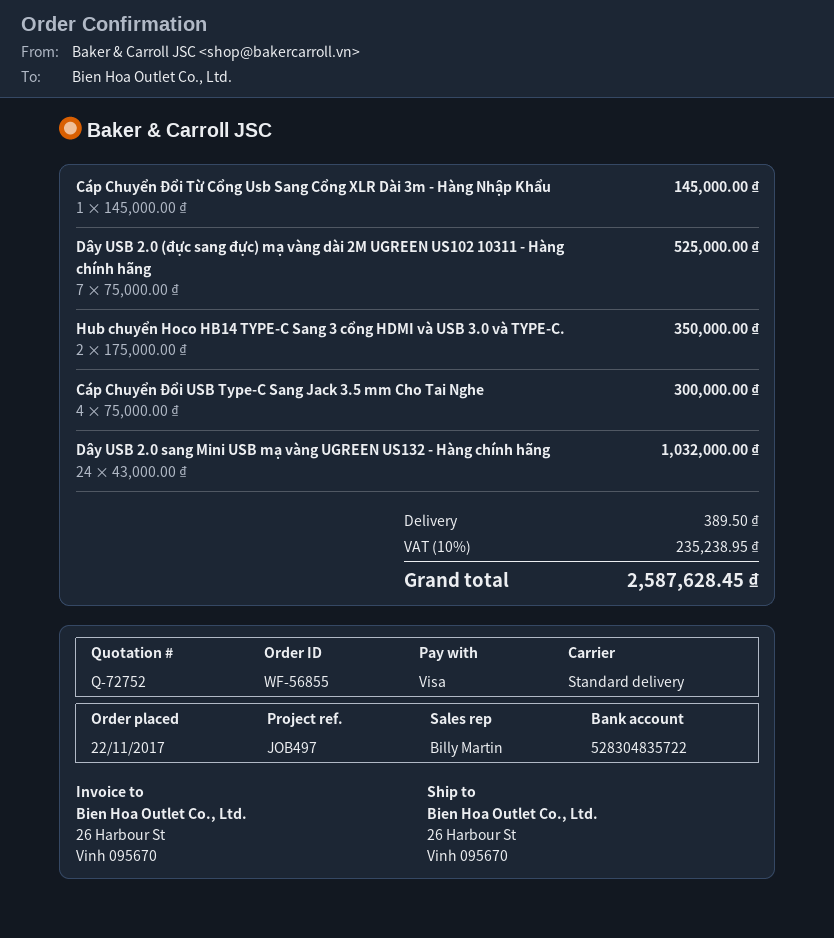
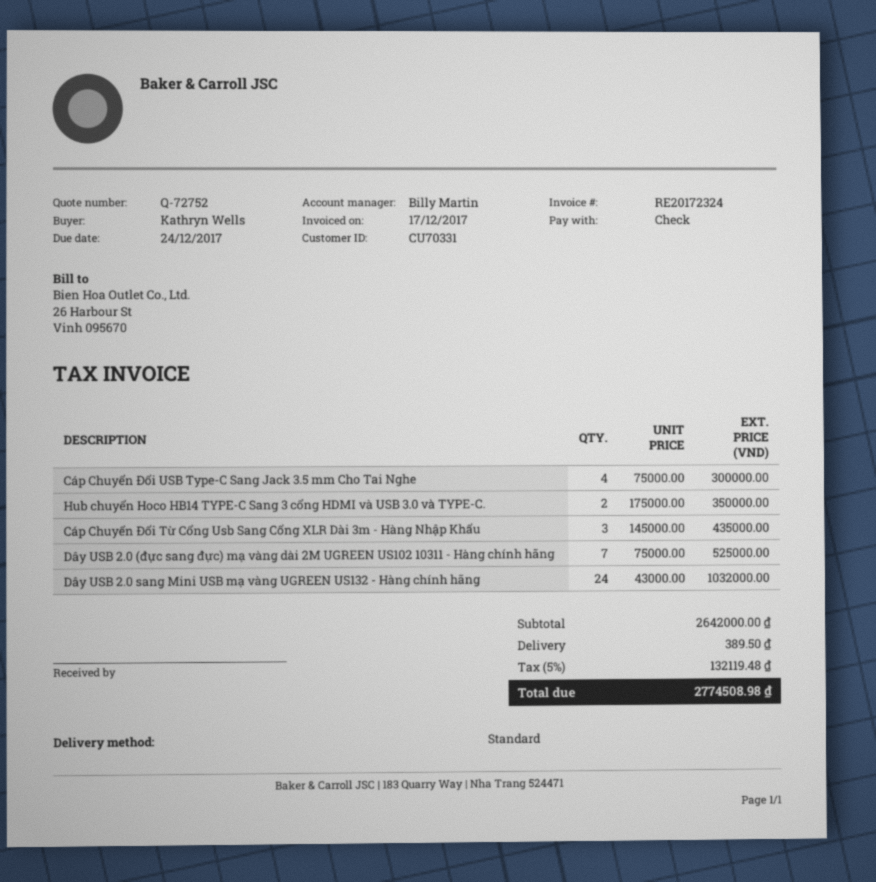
payment method: Visa -> cheque
Cáp Chuyển Đổi Từ Cổng Usb Sang Cổng XLR Dài 3m - Hàng Nhập Khẩu: 1 x 145000.00 = 145000.00 -> 3 x 145000.00 = 435000.00
tax: 10% = 235238.95 -> 5% = 132119.48
total: 2587628.45 -> 2774508.98

